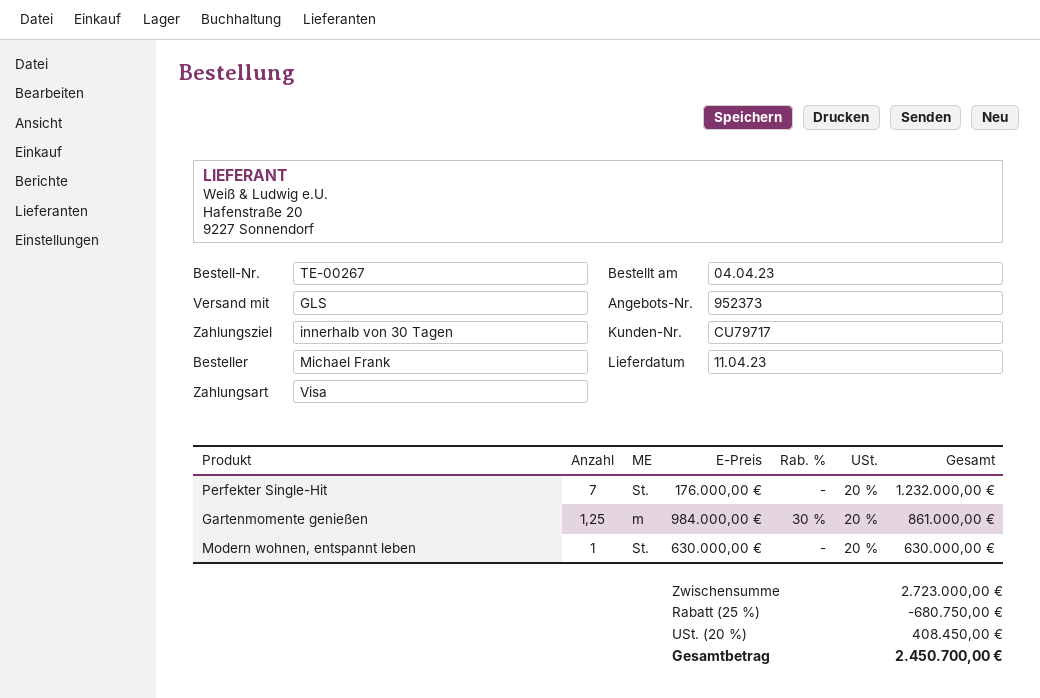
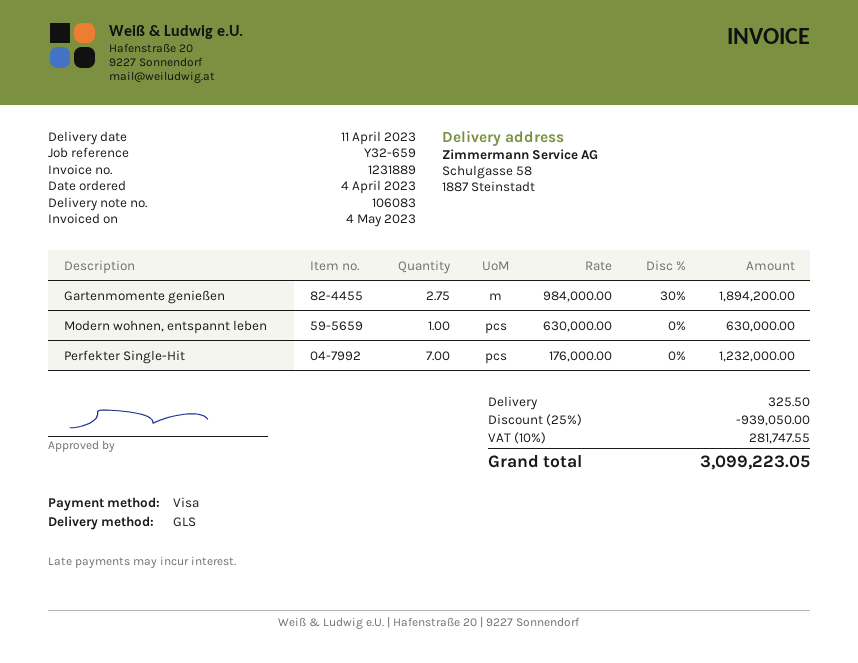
Gartenmomente genießen: 1.25 x 984000.00 - 30% = 861000.00 -> 2.75 x 984000.00 - 30% = 1894200.00
discount: 25% = 680750.00 -> 25% = 939050.00
shipping: none -> 325.50
tax: 20% = 408450.00 -> 10% = 281747.55
total: 2450700.00 -> 3099223.05

